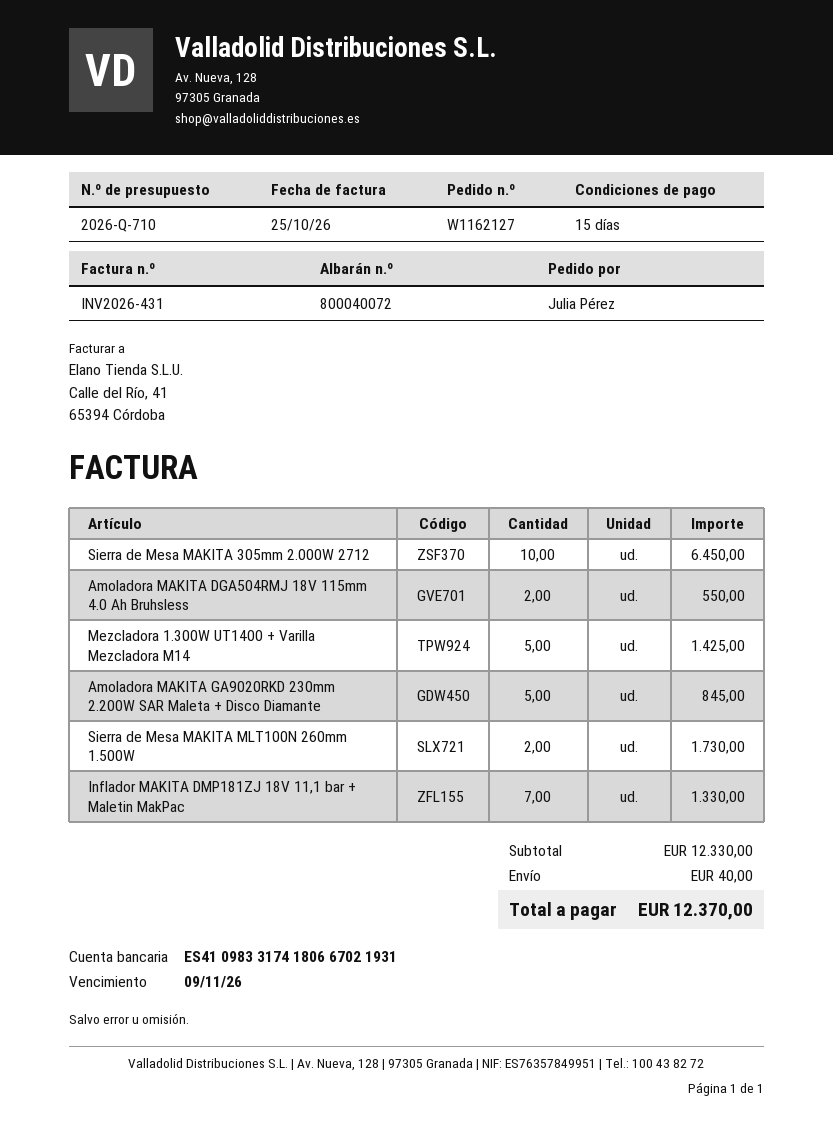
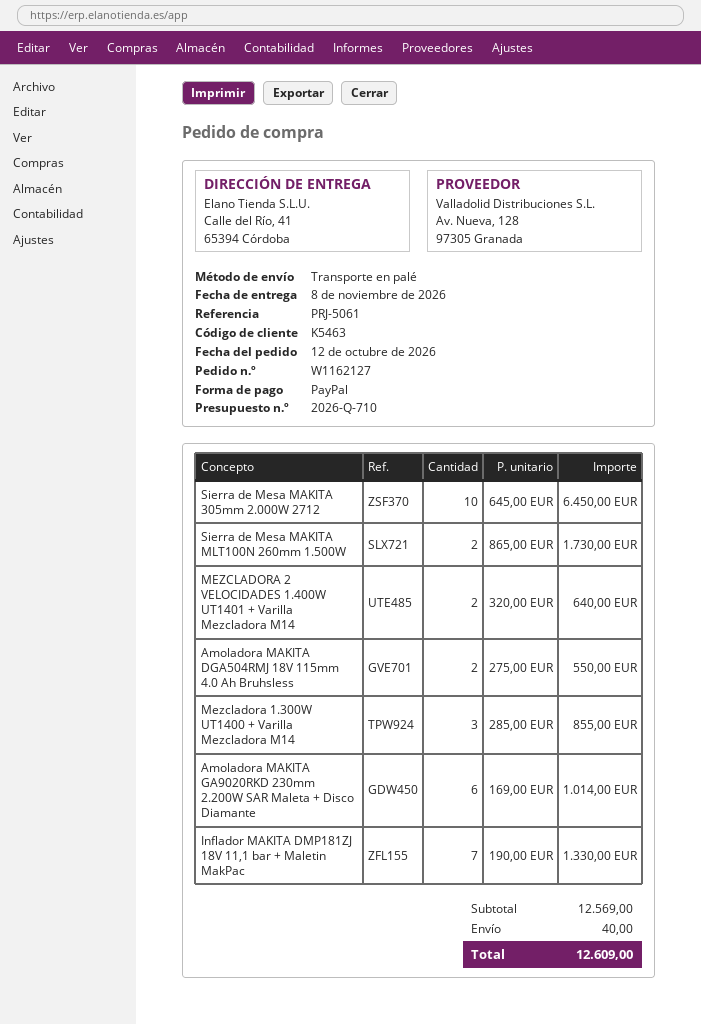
Mezcladora 1.300W UT1400 + Varilla Mezcladora M14: 5 for 1425.00 -> 3 for 855.00
Amoladora MAKITA GA9020RKD 230mm 2.200W SAR Maleta + Disco Diamante: 5 for 845.00 -> 6 for 1014.00
MEZCLADORA 2 VELOCIDADES 1.400W UT1401 + Varilla Mezcladora M14: none -> 2 for 640.00
subtotal: 12330.00 -> 12569.00
total: 12370.00 -> 12609.00

